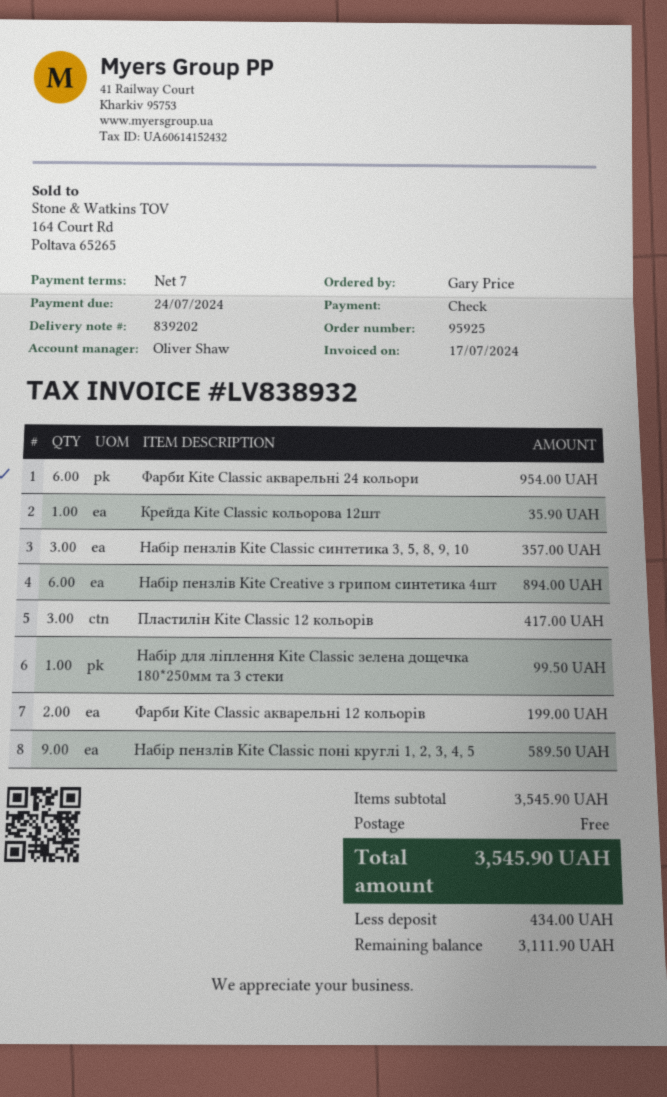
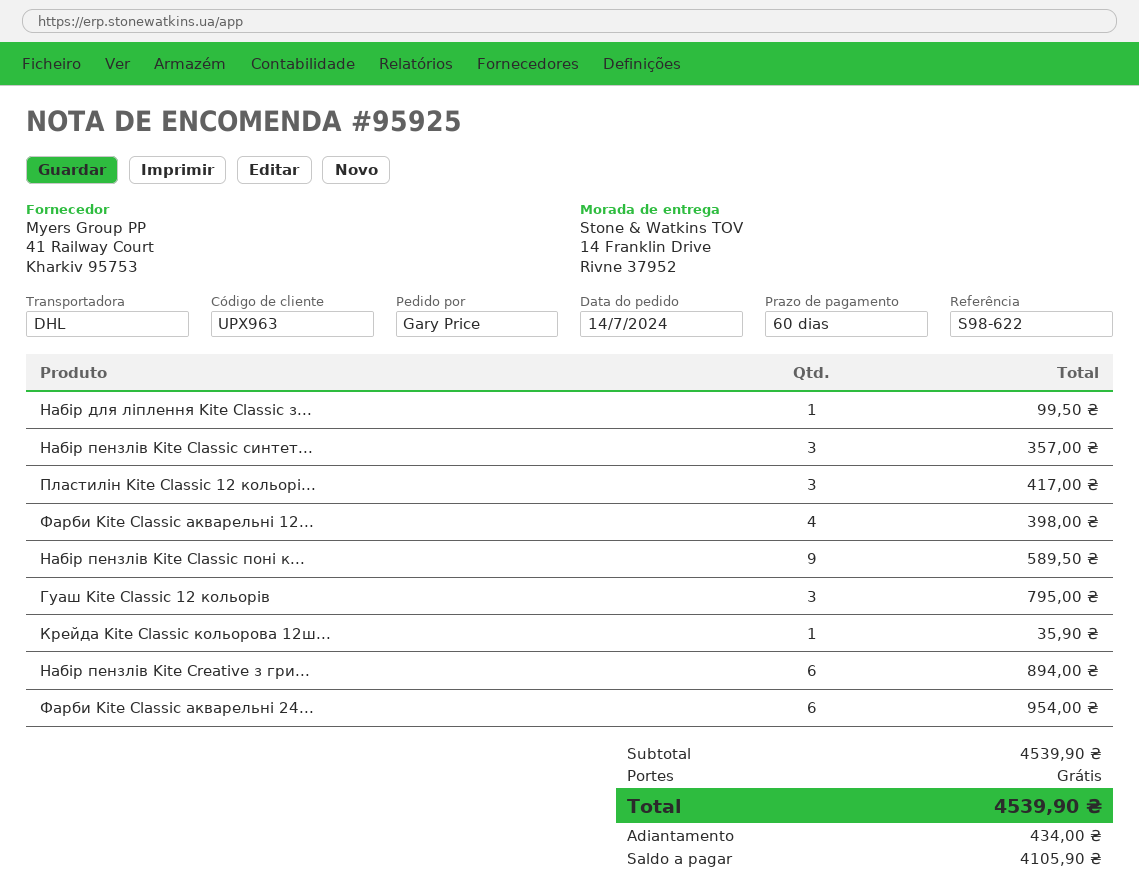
payment terms: 7 days -> 60 days
Фарби Kite Classic акварельні 12 кольорів: 2 for 199.00 -> 4 for 398.00
Гуаш Kite Classic 12 кольорів: none -> 3 for 795.00
subtotal: 3545.90 -> 4539.90
total: 3545.90 -> 4539.90
balance: 3111.90 -> 4105.90

